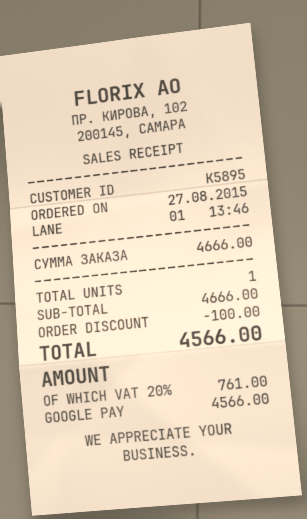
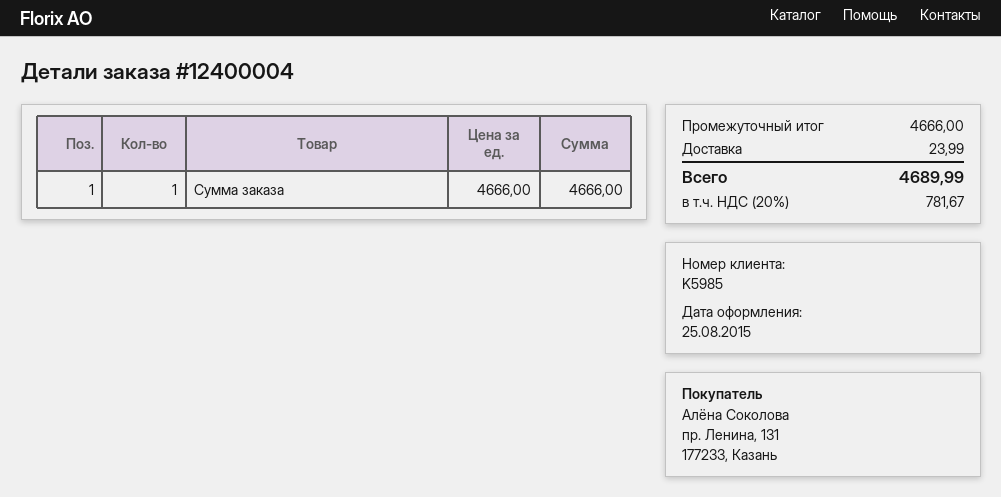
order date: 2015-08-27 -> 2015-08-25
customer number: K5895 -> K5985
discount: 100.00 -> none
shipping: none -> 23.99
tax: 20% = 761.00 -> 20% = 781.67
total: 4566.00 -> 4689.99

